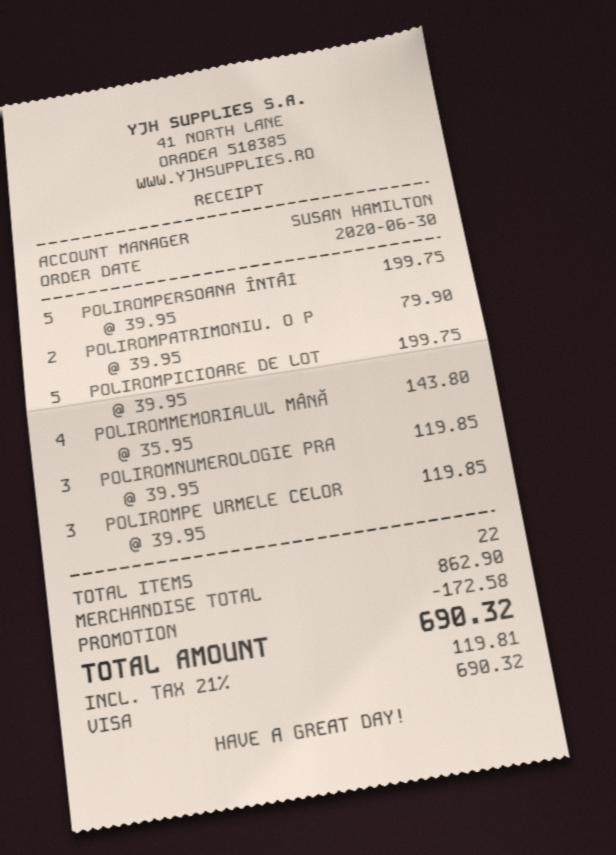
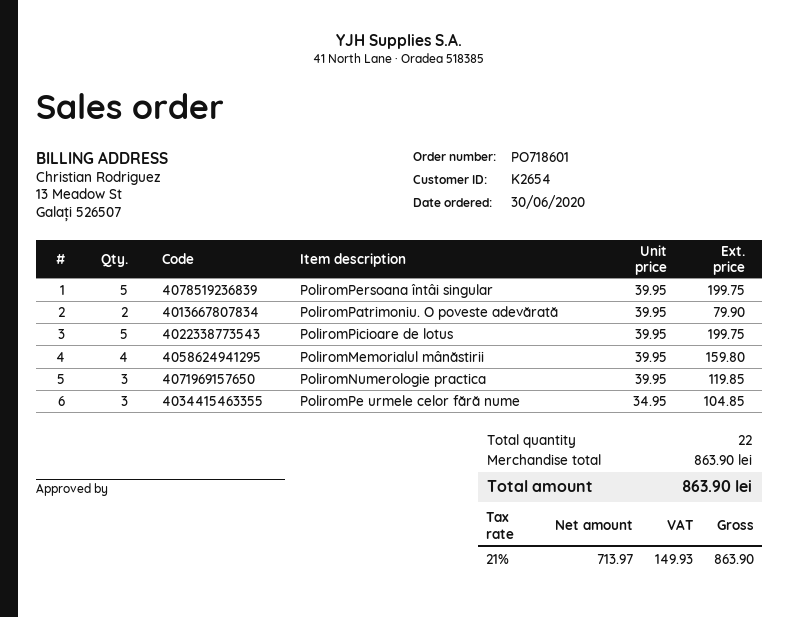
POLIROMMEMORIALUL MÂNĂ: 4 x 35.95 = 143.80 -> 4 x 39.95 = 159.80
POLIROMPE URMELE CELOR: 3 x 39.95 = 119.85 -> 3 x 34.95 = 104.85
subtotal: 862.90 -> 863.90
discount: 172.58 -> none
tax: 21% = 119.81 -> 21% = 149.93
total: 690.32 -> 863.90

